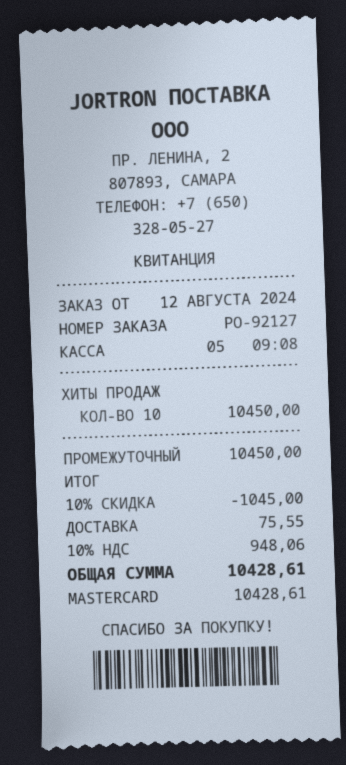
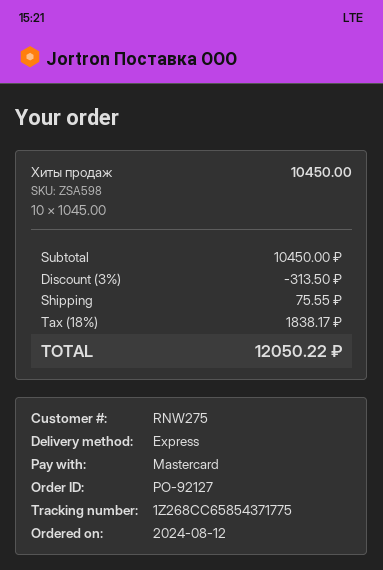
discount: 10% = 1045.00 -> 3% = 313.50
tax: 10% = 948.06 -> 18% = 1838.17
total: 10428.61 -> 12050.22

